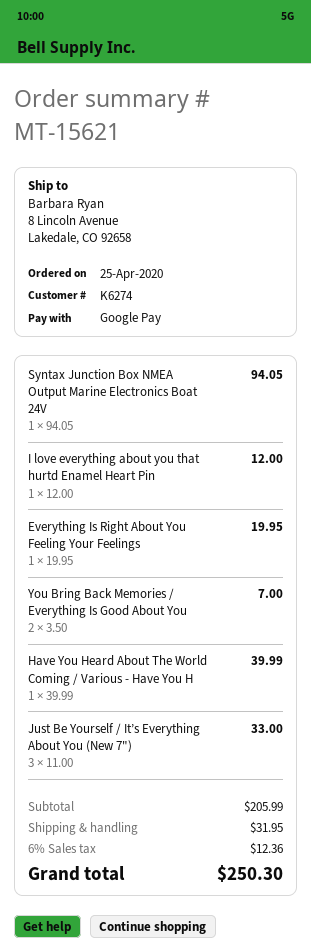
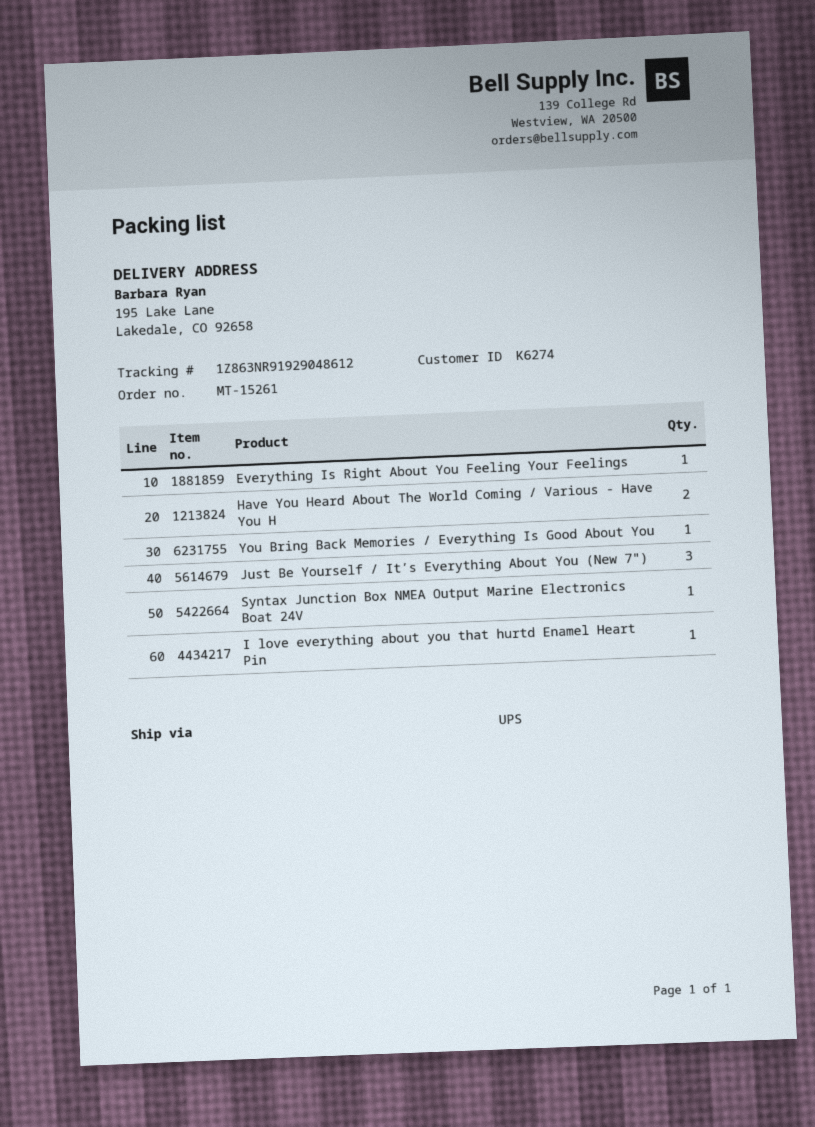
order number: MT-15621 -> MT-15261
ship to: 8 Lincoln Avenue, Lakedale, CO 92658 -> 195 Lake Lane, Lakedale, CO 92658
You Bring Back Memories / Everything Is Good About You: 2 -> 1
Have You Heard About The World Coming / Various - Have You H: 1 -> 2

